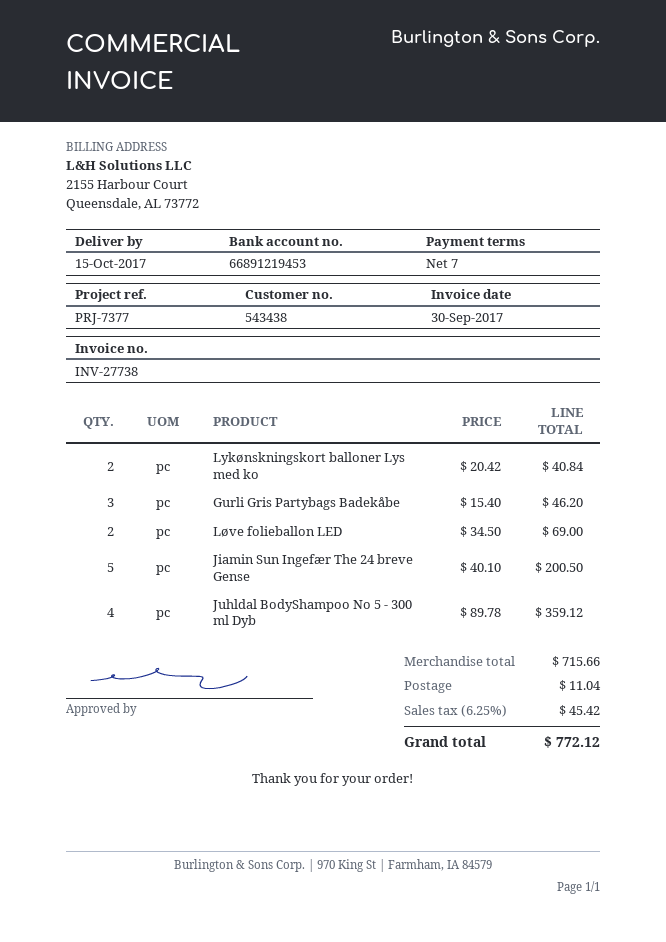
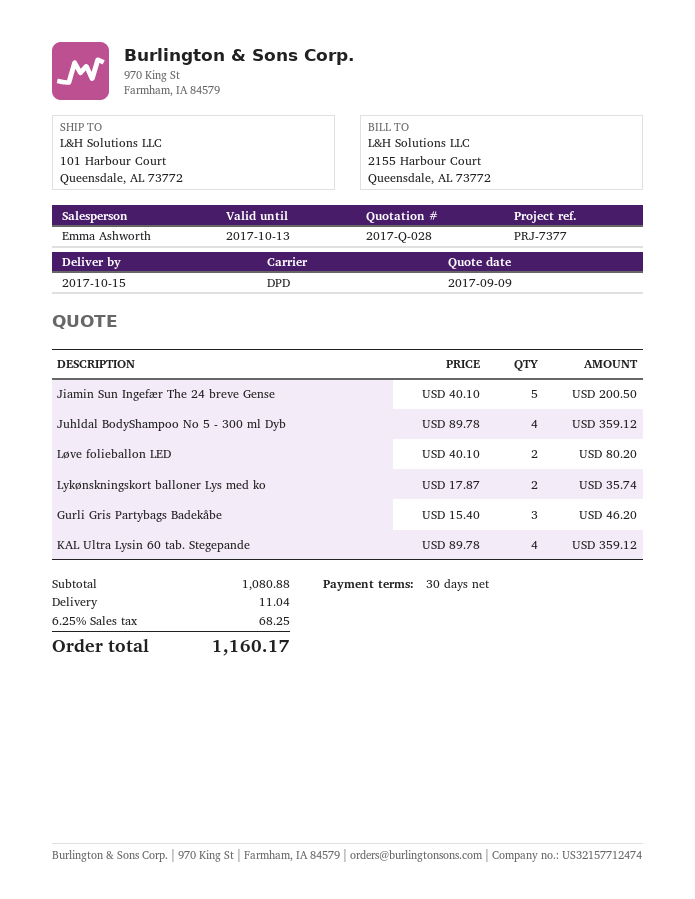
payment terms: 7 days -> 30 days
Lykønskningskort balloner Lys med ko: 2 x 20.42 = 40.84 -> 2 x 17.87 = 35.74
Løve folieballon LED: 2 x 34.50 = 69.00 -> 2 x 40.10 = 80.20
KAL Ultra Lysin 60 tab. Stegepande: none -> 4 x 89.78 = 359.12
subtotal: 715.66 -> 1080.88
tax: 6.25% = 45.42 -> 6.25% = 68.25
total: 772.12 -> 1160.17

